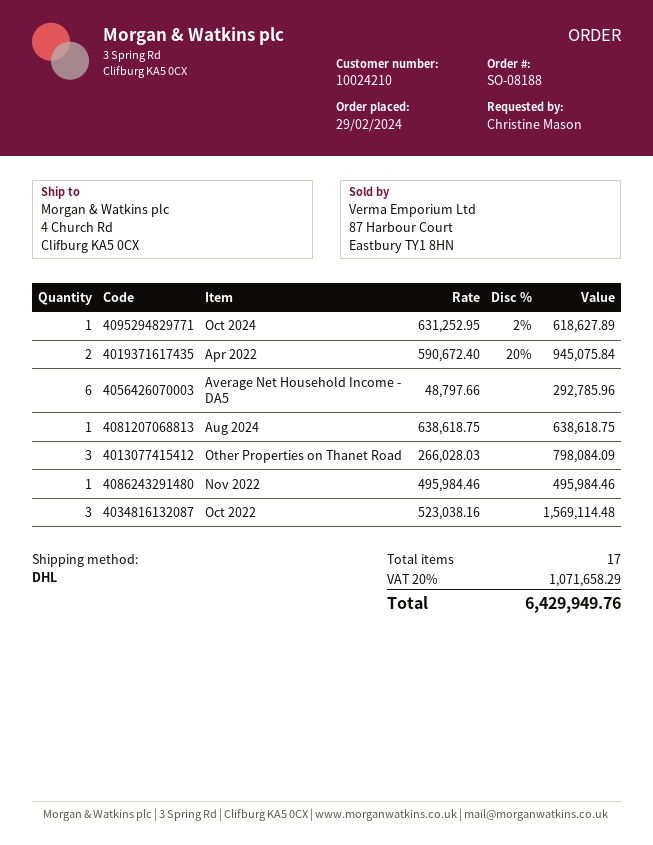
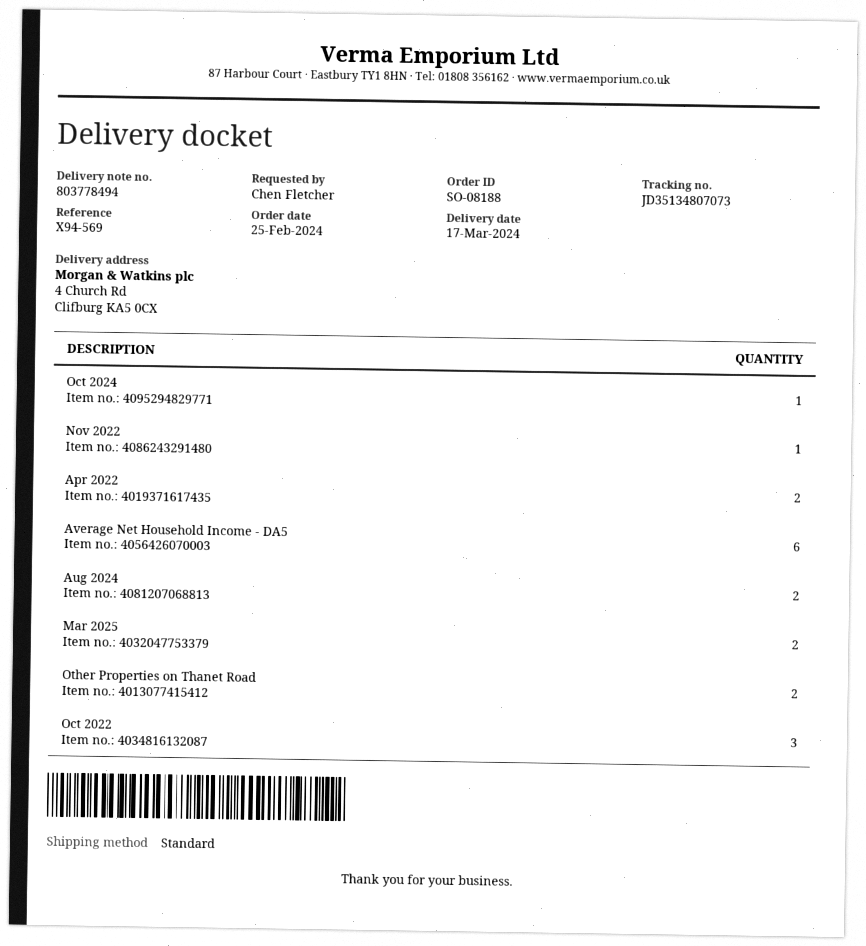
order date: 2024-02-29 -> 2024-02-25
ordered by: Christine Mason -> Chen Fletcher
shipping method: DHL -> standard
Aug 2024: 1 -> 2
Other Properties on Thanet Road: 3 -> 2
Mar 2025: none -> 2

